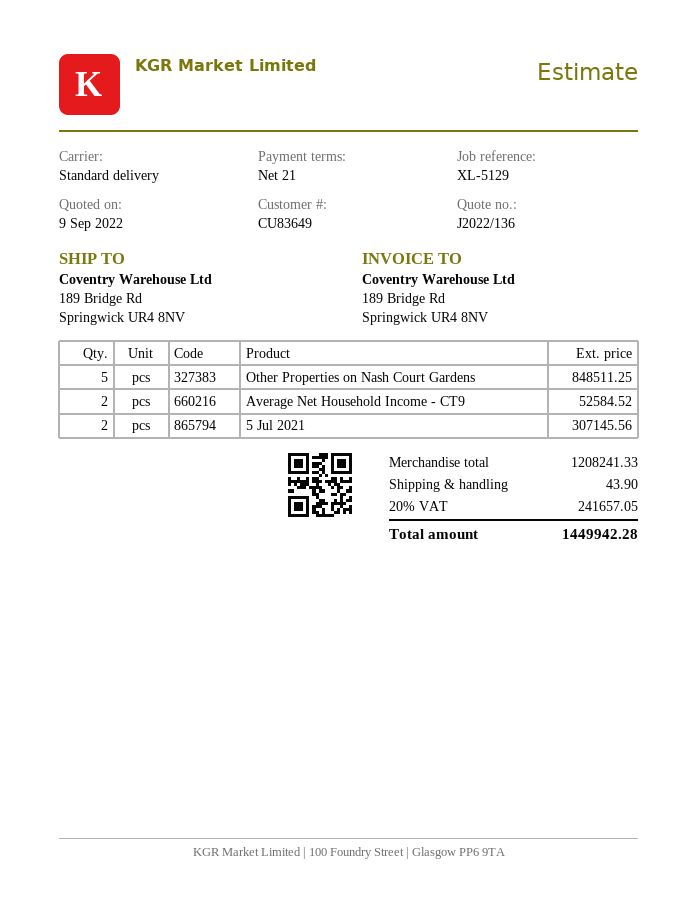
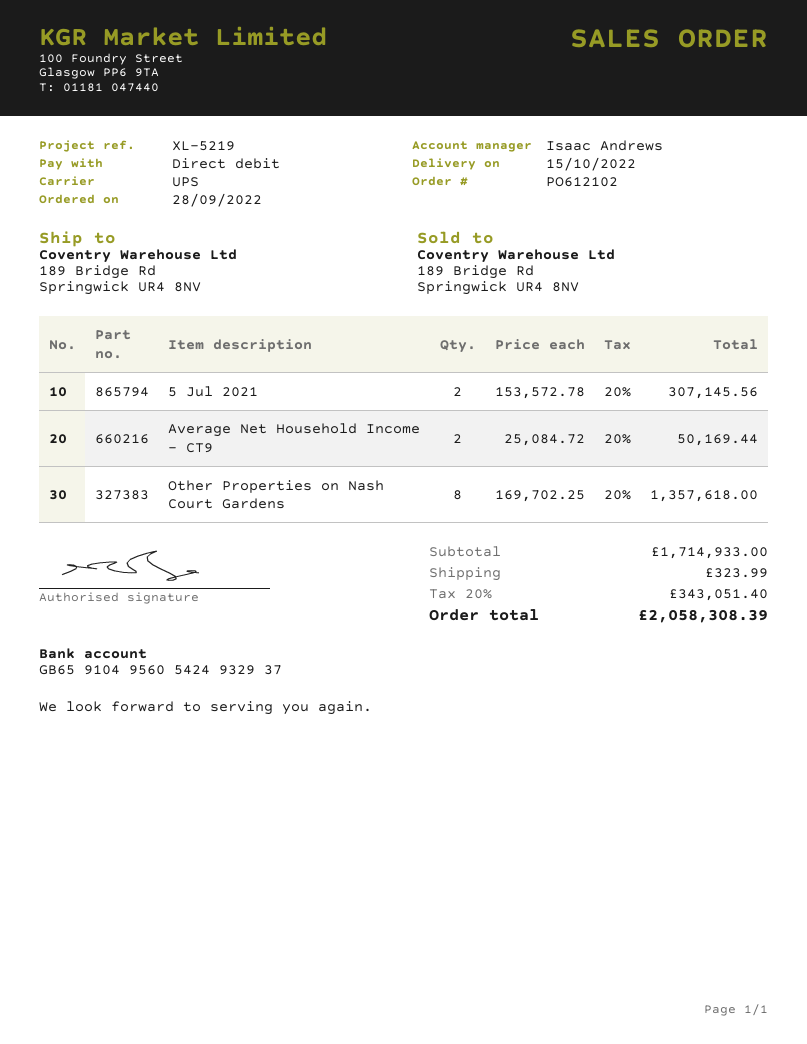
reference: XL-5129 -> XL-5219
shipping method: standard -> UPS
Other Properties on Nash Court Gardens: 5 for 848511.25 -> 8 for 1357618.00
Average Net Household Income - CT9: 2 for 52584.52 -> 2 for 50169.44
subtotal: 1208241.33 -> 1714933.00
shipping: 43.90 -> 323.99
tax: 20% = 241657.05 -> 20% = 343051.40
total: 1449942.28 -> 2058308.39

